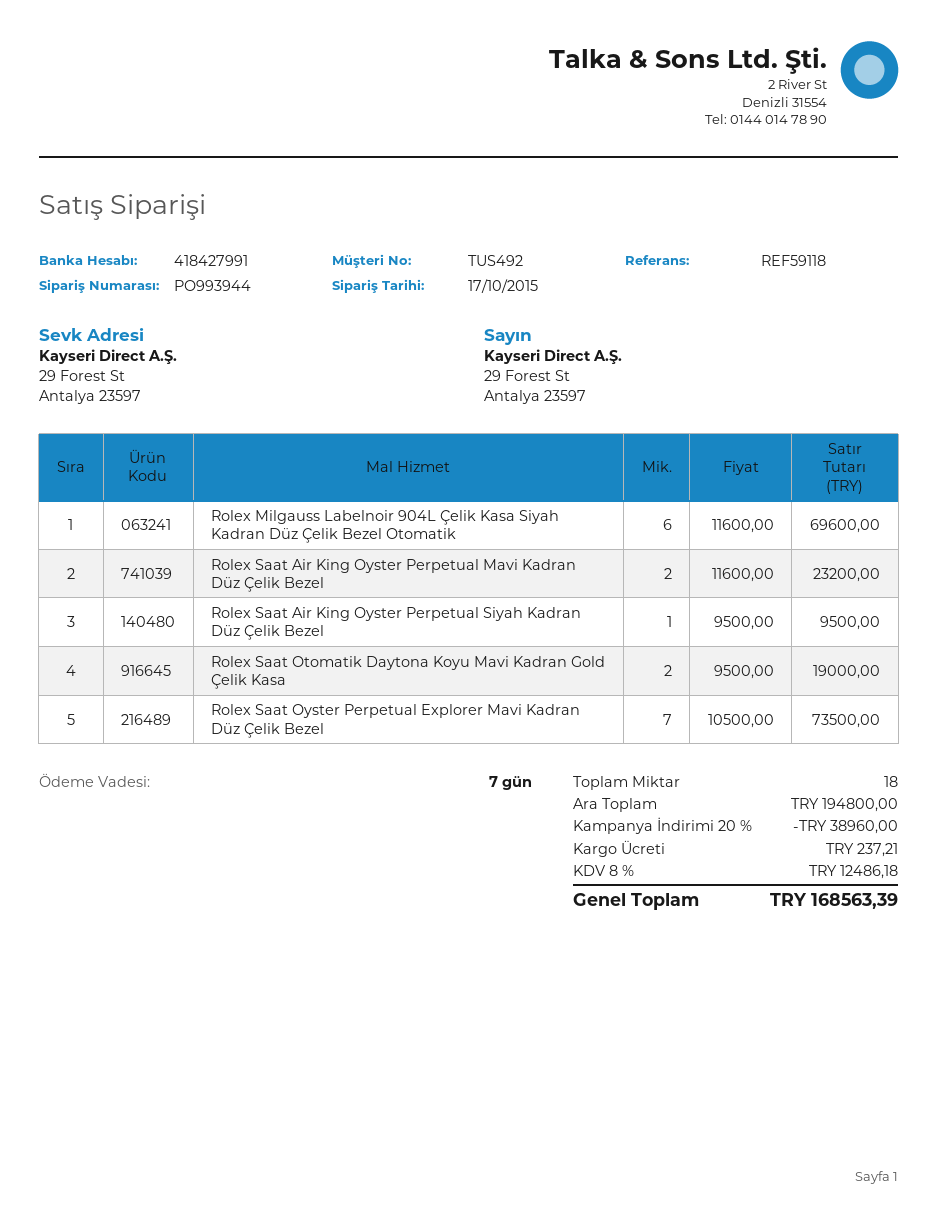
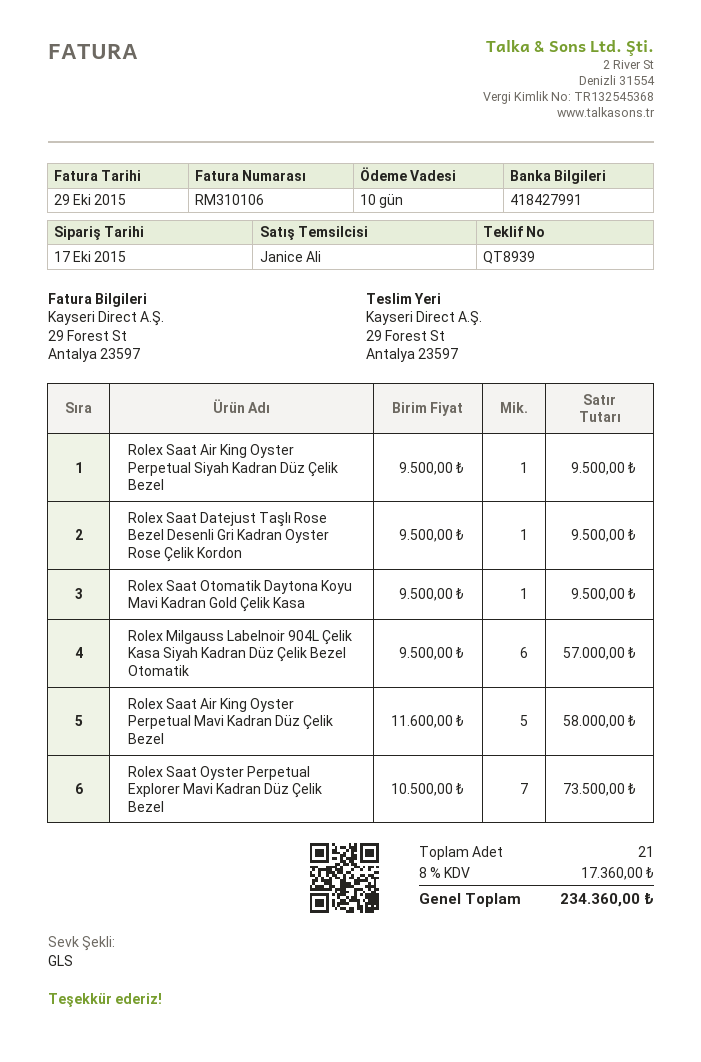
payment terms: 7 days -> 10 days
Rolex Milgauss Labelnoir 904L Çelik Kasa Siyah Kadran Düz Çelik Bezel Otomatik: 6 x 11600.00 = 69600.00 -> 6 x 9500.00 = 57000.00
Rolex Saat Air King Oyster Perpetual Mavi Kadran Düz Çelik Bezel: 2 x 11600.00 = 23200.00 -> 5 x 11600.00 = 58000.00
Rolex Saat Otomatik Daytona Koyu Mavi Kadran Gold Çelik Kasa: 2 x 9500.00 = 19000.00 -> 1 x 9500.00 = 9500.00
Rolex Saat Datejust Taşlı Rose Bezel Desenli Gri Kadran Oyster Rose Çelik Kordon: none -> 1 x 9500.00 = 9500.00
total quantity: 18 -> 21
discount: 20% = 38960.00 -> none
shipping: 237.21 -> none
tax: 8% = 12486.18 -> 8% = 17360.00
total: 168563.39 -> 234360.00

